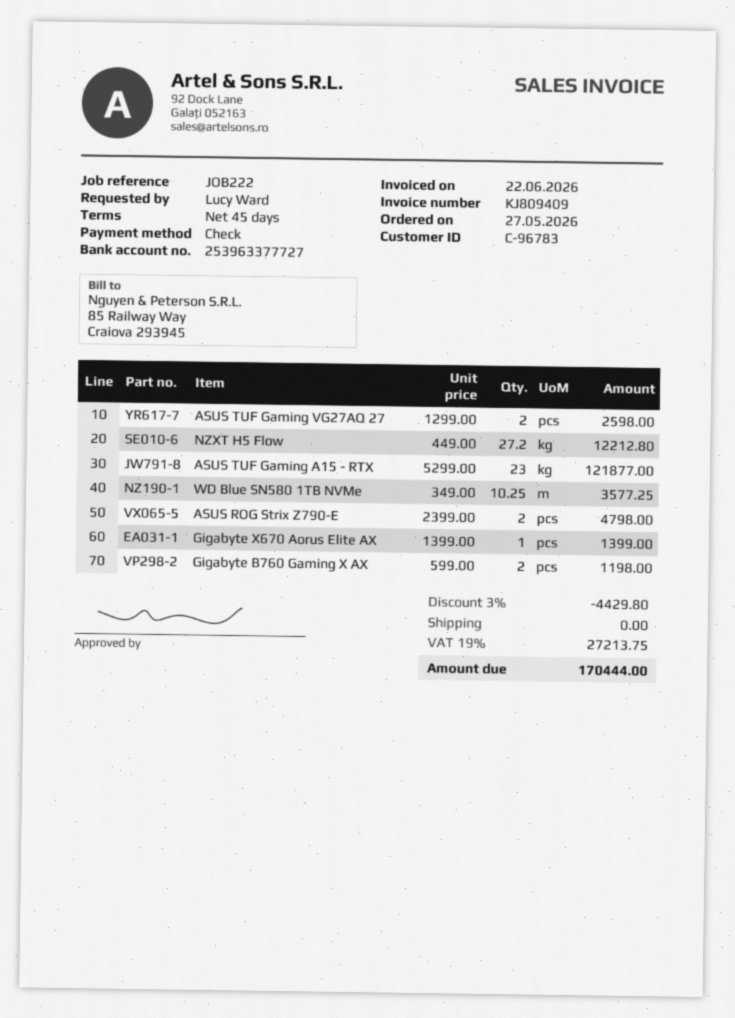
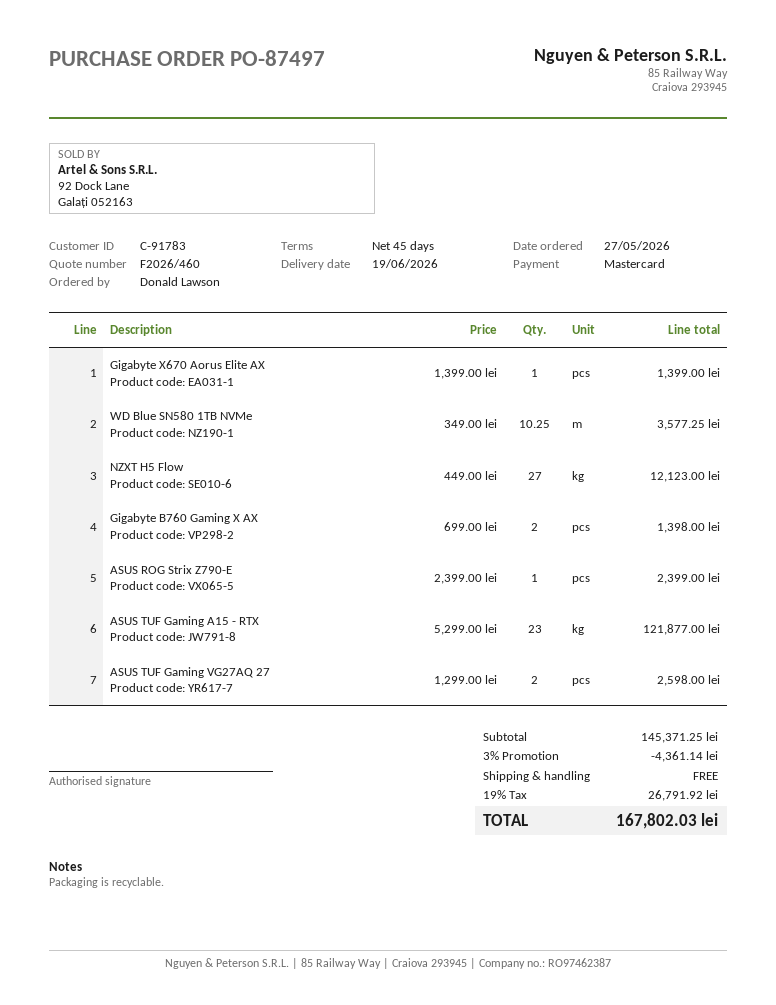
customer number: C-96783 -> C-91783
ordered by: Lucy Ward -> Donald Lawson
payment method: cheque -> Mastercard
NZXT H5 Flow: 27.2 x 449.00 = 12212.80 -> 27 x 449.00 = 12123.00
ASUS ROG Strix Z790-E: 2 x 2399.00 = 4798.00 -> 1 x 2399.00 = 2399.00
Gigabyte B760 Gaming X AX: 2 x 599.00 = 1198.00 -> 2 x 699.00 = 1398.00
discount: 3% = 4429.80 -> 3% = 4361.14
tax: 19% = 27213.75 -> 19% = 26791.92
total: 170444.00 -> 167802.03

